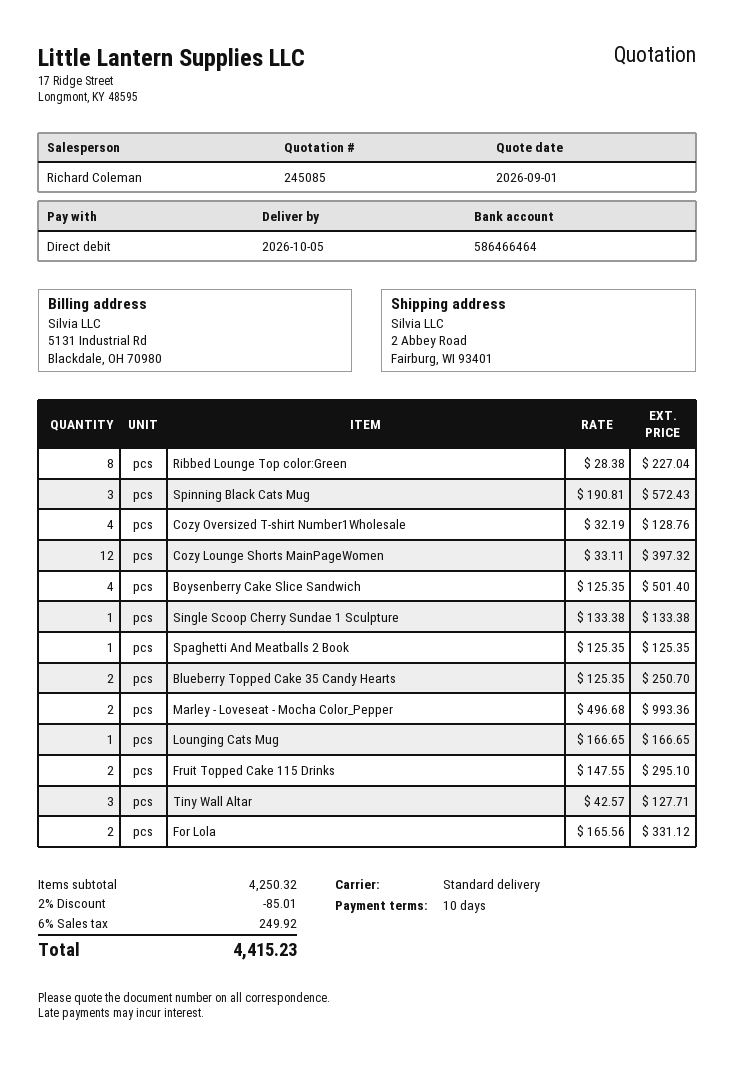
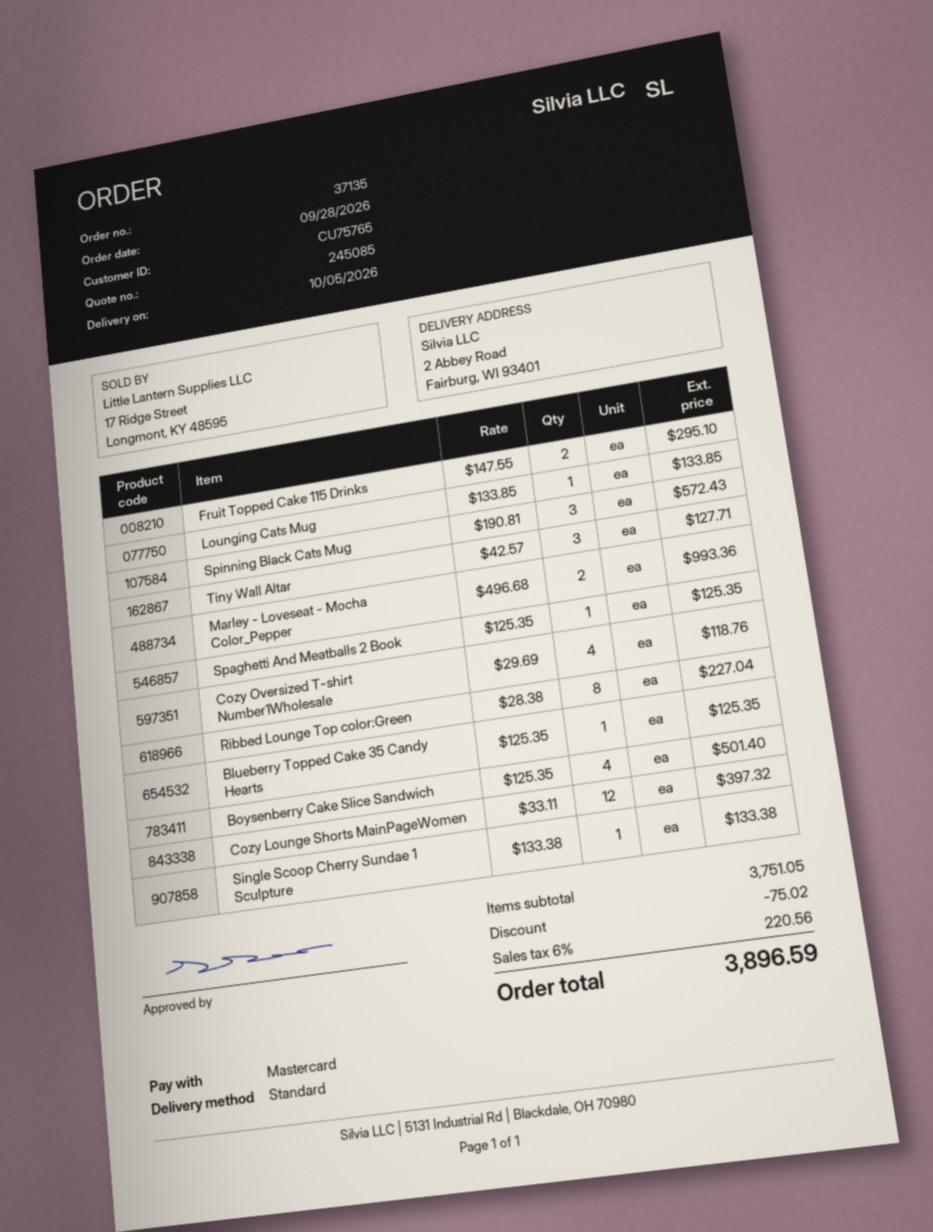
payment method: direct debit -> Mastercard
Cozy Oversized T-shirt Number1Wholesale: 4 x 32.19 = 128.76 -> 4 x 29.69 = 118.76
Blueberry Topped Cake 35 Candy Hearts: 2 x 125.35 = 250.70 -> 1 x 125.35 = 125.35
Lounging Cats Mug: 1 x 166.65 = 166.65 -> 1 x 133.85 = 133.85
For Lola: 2 x 165.56 = 331.12 -> none
subtotal: 4250.32 -> 3751.05
discount: 85.01 -> 75.02
tax: 6% = 249.92 -> 6% = 220.56
total: 4415.23 -> 3896.59

